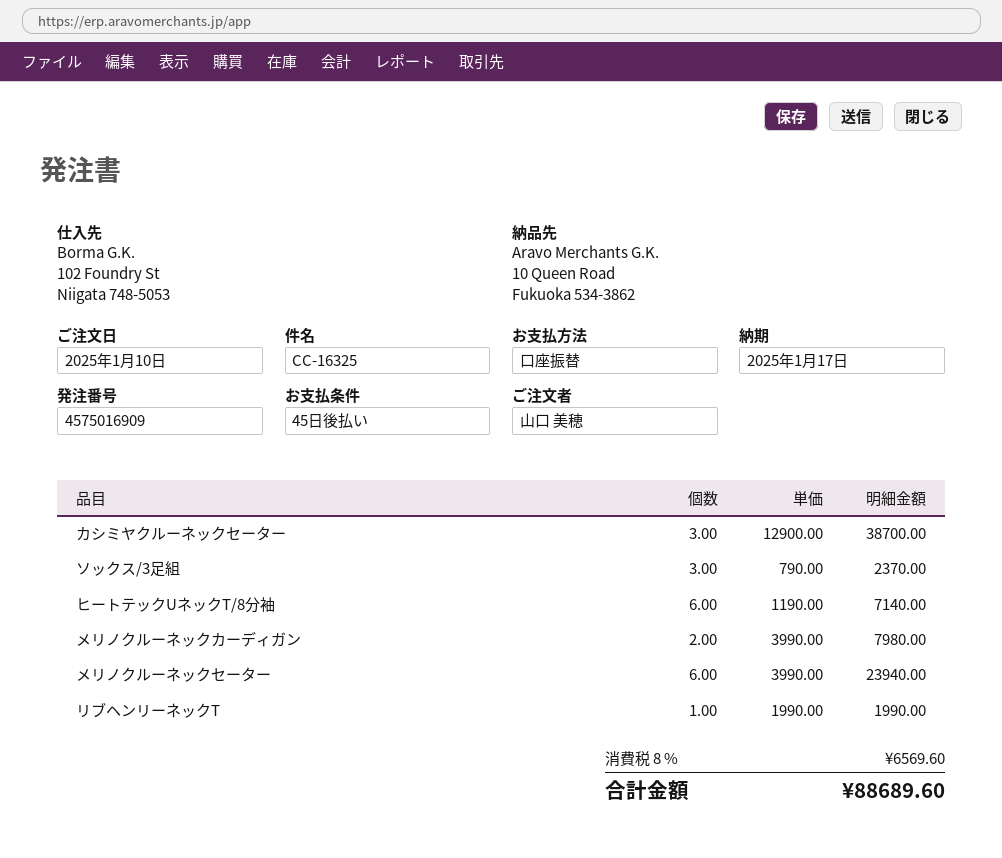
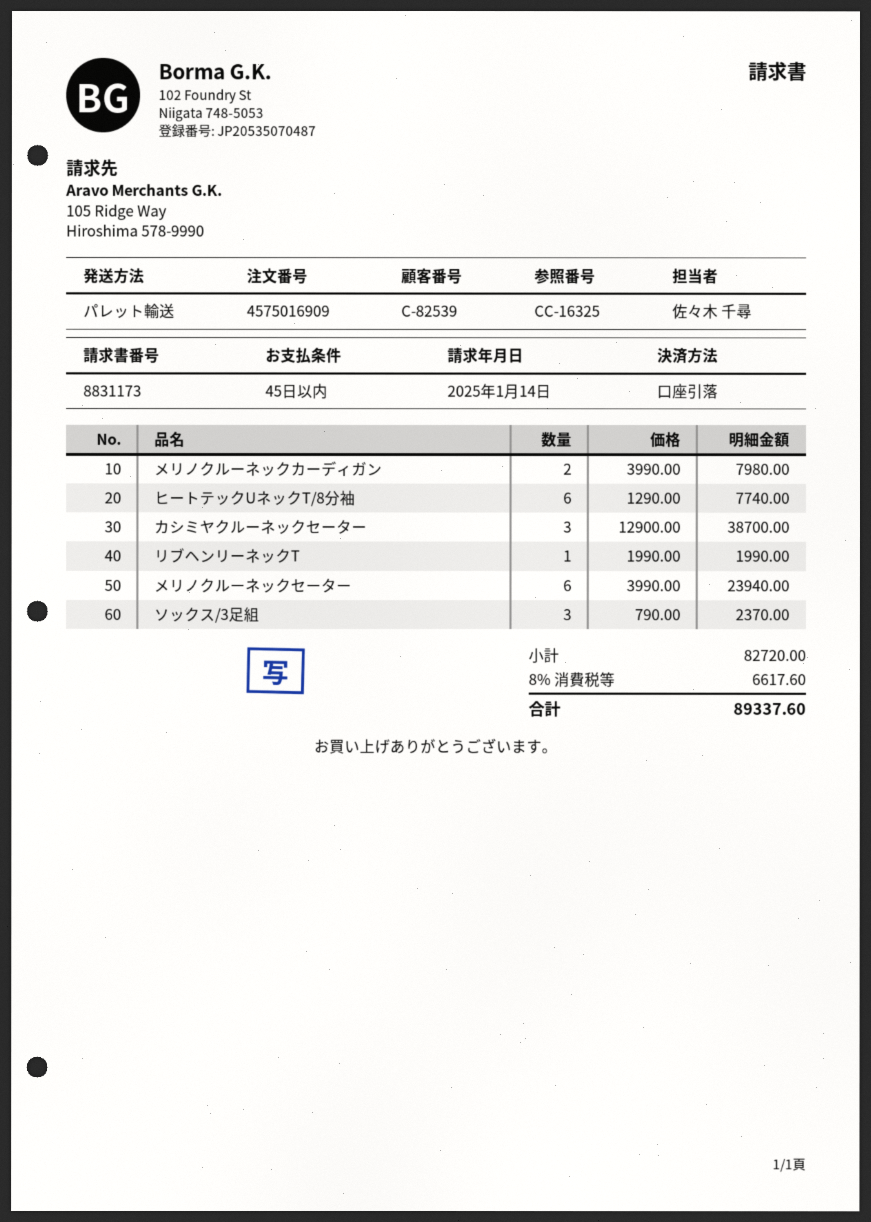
ヒートテックUネックT/8分袖: 6 x 1190.00 = 7140.00 -> 6 x 1290.00 = 7740.00
tax: 8% = 6569.60 -> 8% = 6617.60
total: 88689.60 -> 89337.60

